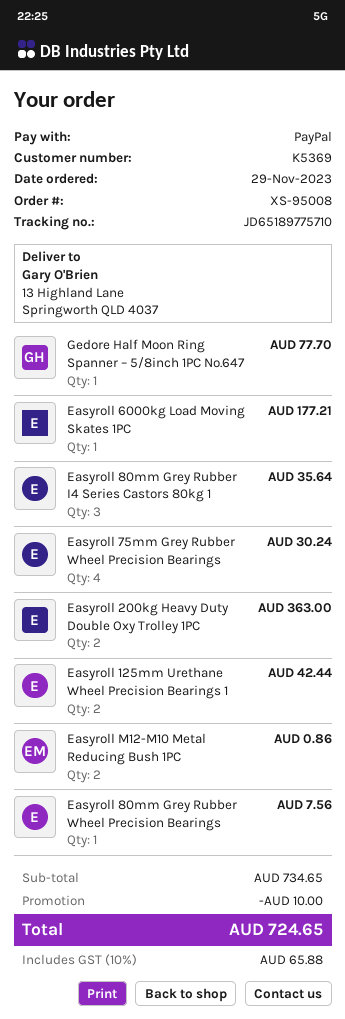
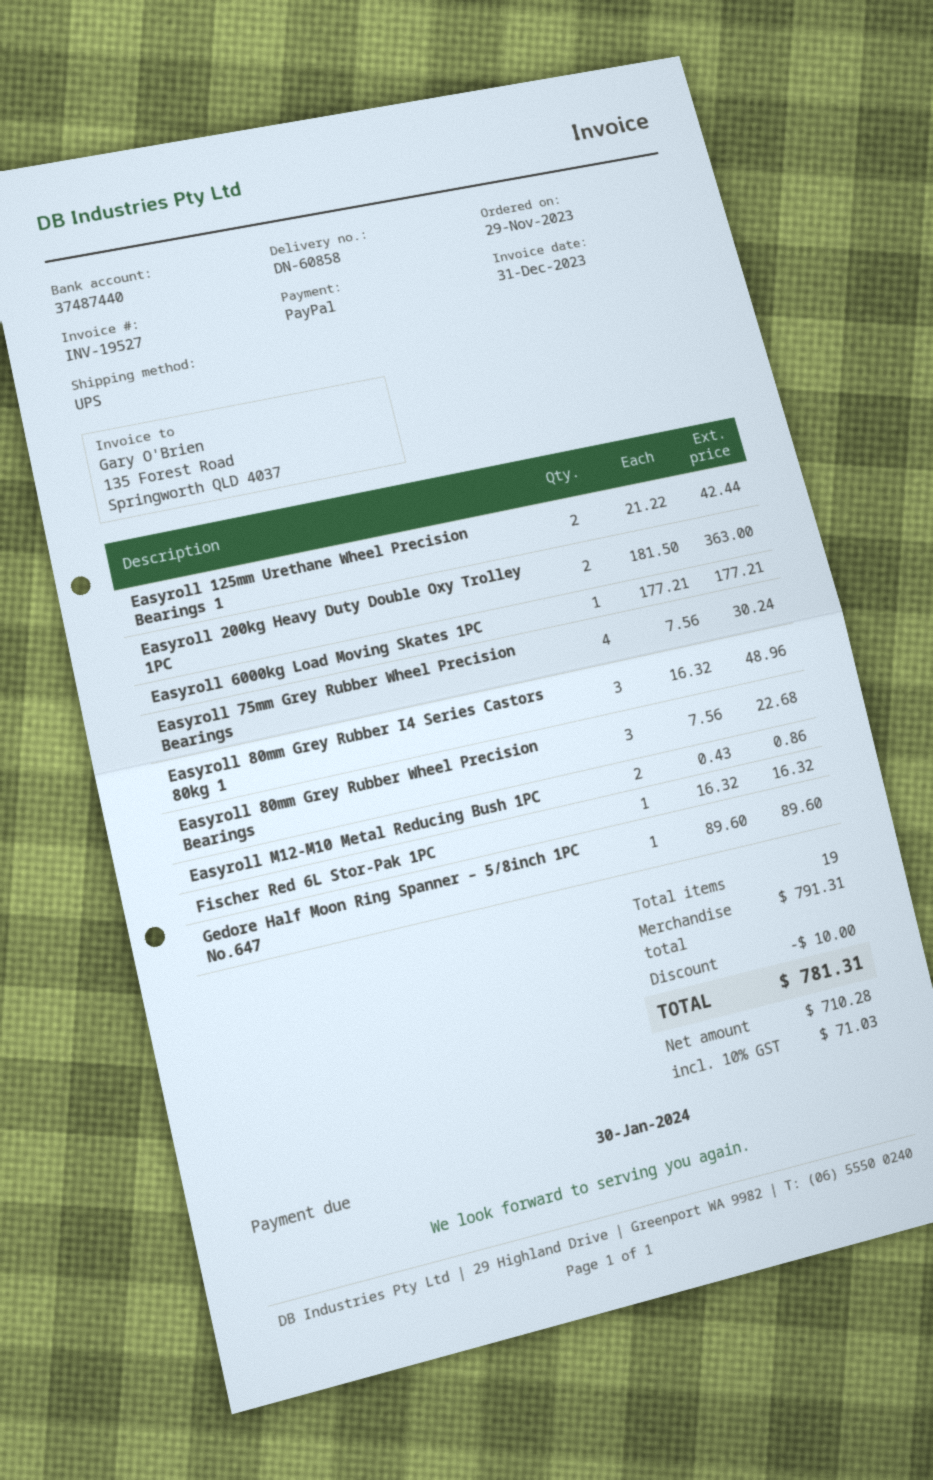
Gedore Half Moon Ring Spanner – 5/8inch 1PC No.647: 1 for 77.70 -> 1 for 89.60
Easyroll 80mm Grey Rubber I4 Series Castors 80kg 1: 3 for 35.64 -> 3 for 48.96
Easyroll 80mm Grey Rubber Wheel Precision Bearings: 1 for 7.56 -> 3 for 22.68
Fischer Red 6L Stor-Pak 1PC: none -> 1 for 16.32
subtotal: 734.65 -> 791.31
tax: 10% = 65.88 -> 10% = 71.03
total: 724.65 -> 781.31

